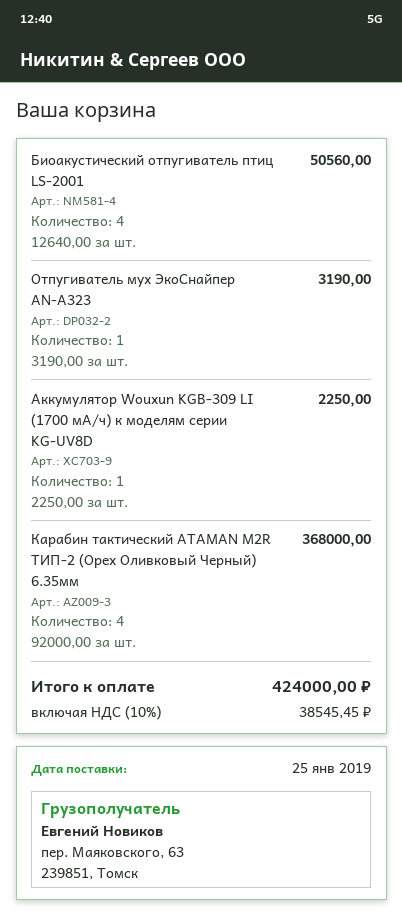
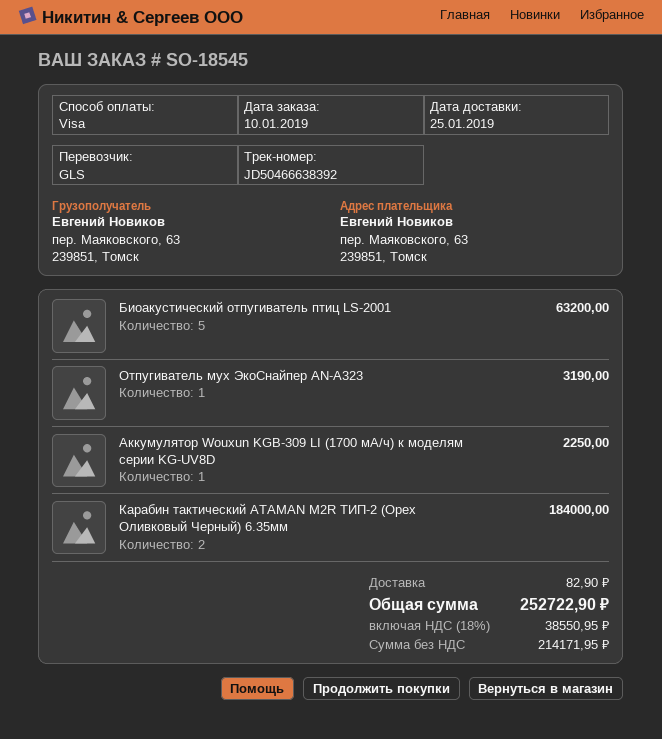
Биоакустический отпугиватель птиц LS-2001: 4 for 50560.00 -> 5 for 63200.00
Карабин тактический ATAMAN M2R ТИП-2 (Орех Оливковый Черный) 6.35мм: 4 for 368000.00 -> 2 for 184000.00
shipping: none -> 82.90
tax: 10% = 38545.45 -> 18% = 38550.95
total: 424000.00 -> 252722.90

